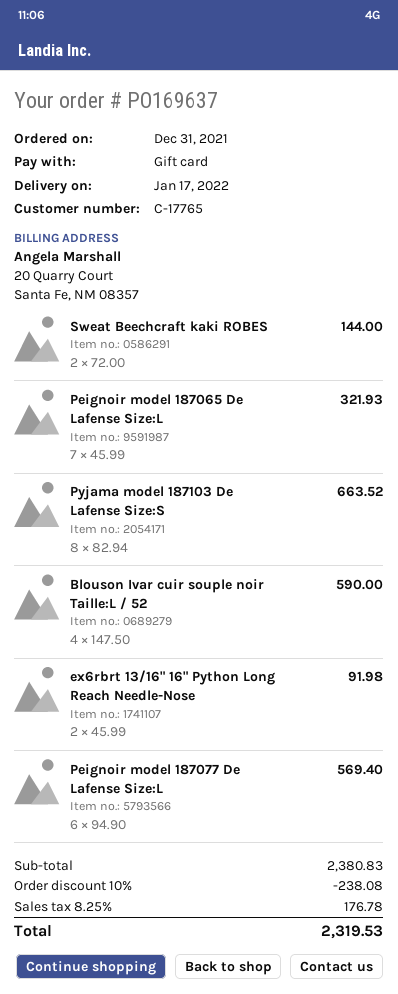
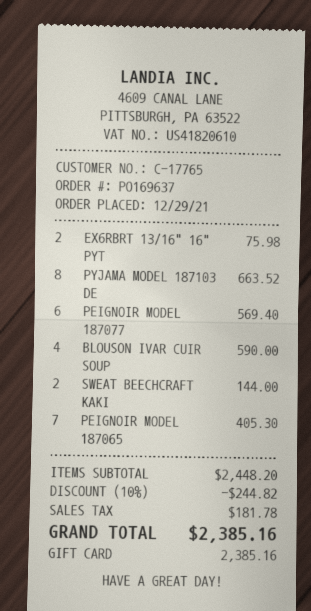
order date: 2021-12-31 -> 2021-12-29
Peignoir model 187065 De Lafense Size:L: 7 for 321.93 -> 7 for 405.30
ex6rbrt 13/16" 16" Python Long Reach Needle-Nose: 2 for 91.98 -> 2 for 75.98
subtotal: 2380.83 -> 2448.20
discount: 10% = 238.08 -> 10% = 244.82
tax: 176.78 -> 181.78
total: 2319.53 -> 2385.16

